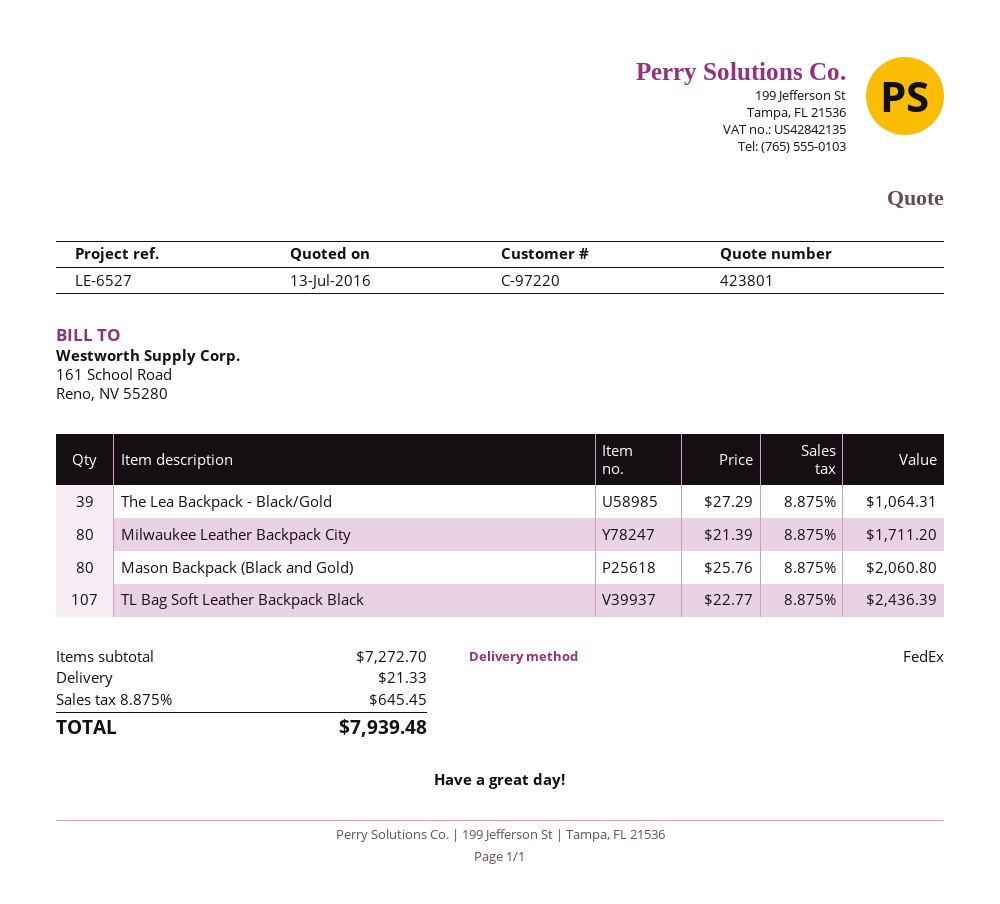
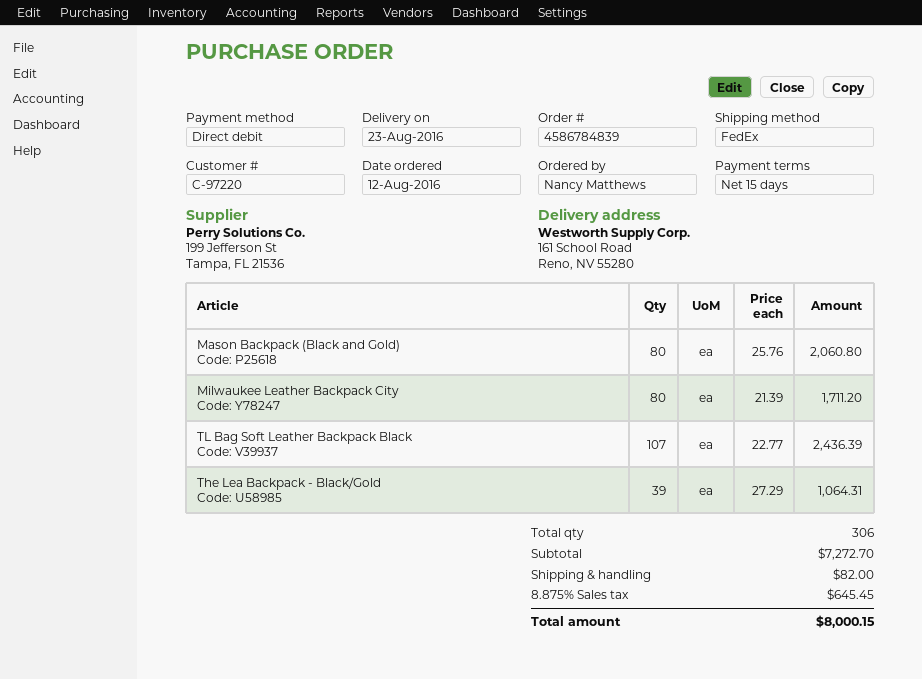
shipping: 21.33 -> 82.00
total: 7939.48 -> 8000.15

